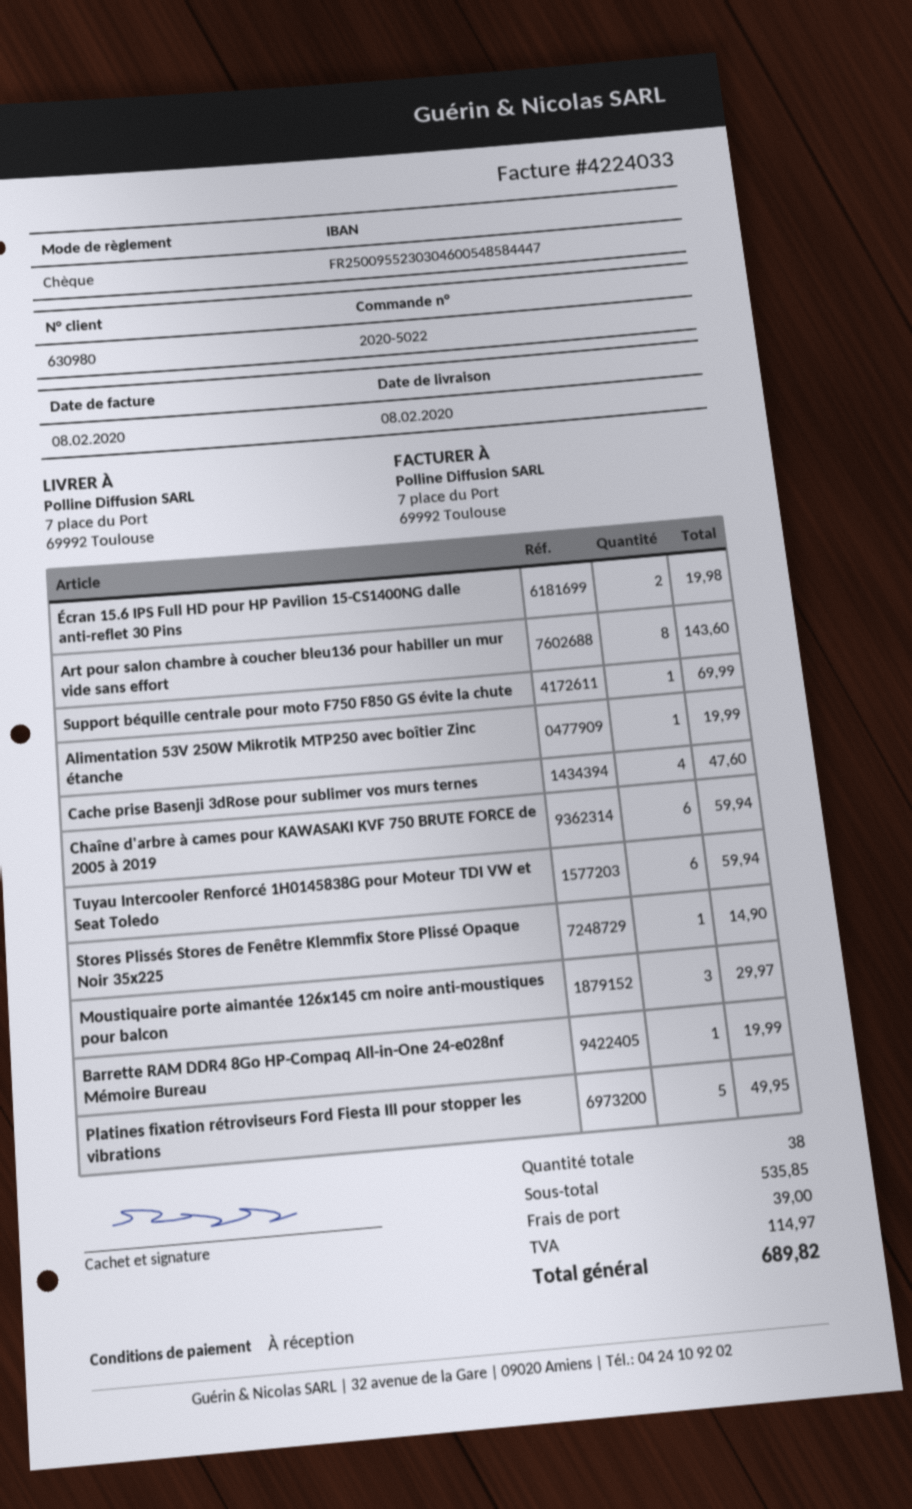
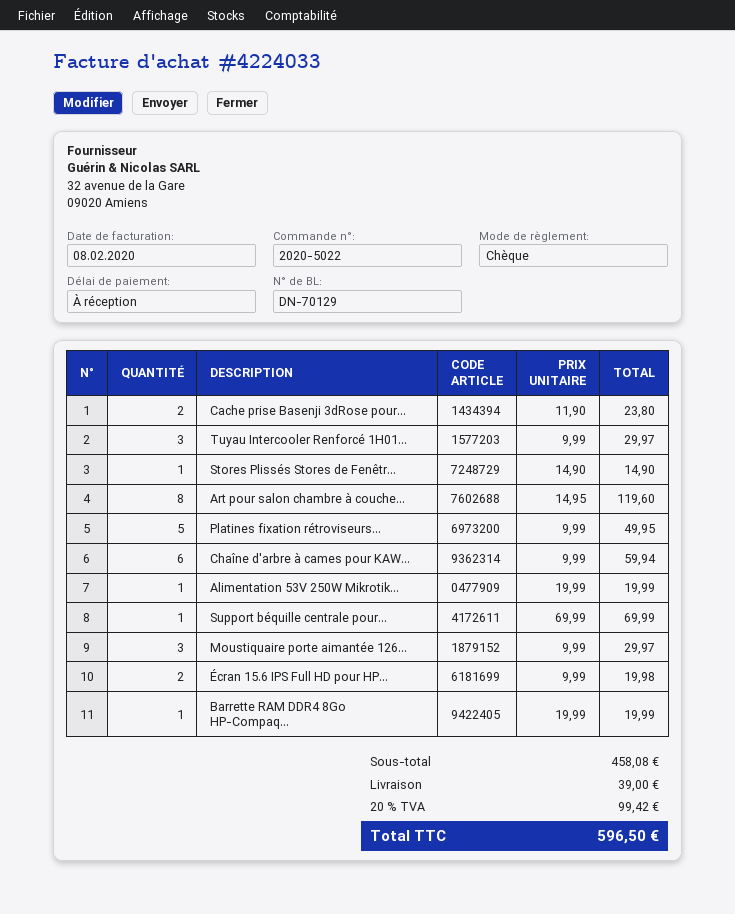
Art pour salon chambre à coucher bleu136 pour habiller un mur vide sans effort: 8 for 143.60 -> 8 for 119.60
Cache prise Basenji 3dRose pour sublimer vos murs ternes: 4 for 47.60 -> 2 for 23.80
Tuyau Intercooler Renforcé 1H0145838G pour Moteur TDI VW et Seat Toledo: 6 for 59.94 -> 3 for 29.97
subtotal: 535.85 -> 458.08
tax: 114.97 -> 99.42
total: 689.82 -> 596.50

